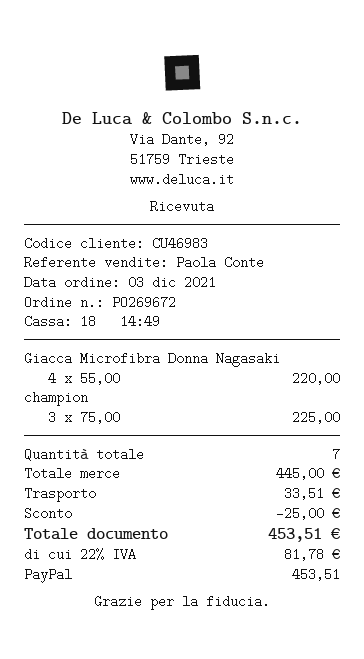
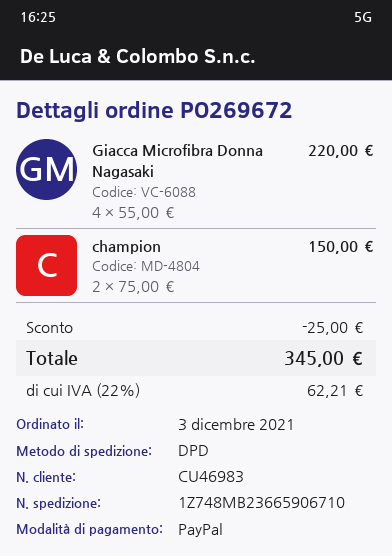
champion: 3 x 75.00 = 225.00 -> 2 x 75.00 = 150.00
shipping: 33.51 -> none
tax: 22% = 81.78 -> 22% = 62.21
total: 453.51 -> 345.00

